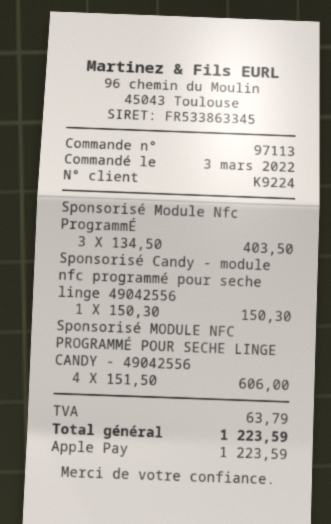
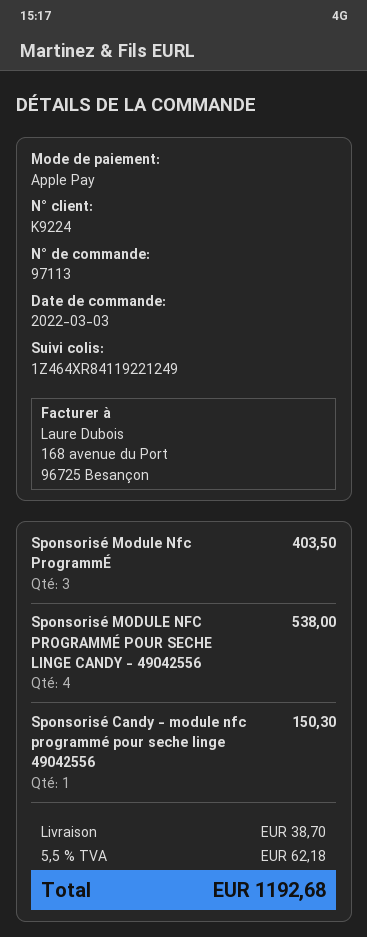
Sponsorisé MODULE NFC PROGRAMMÉ POUR SECHE LINGE CANDY - 49042556: 4 for 606.00 -> 4 for 538.00
shipping: none -> 38.70
tax: 63.79 -> 62.18
total: 1223.59 -> 1192.68

